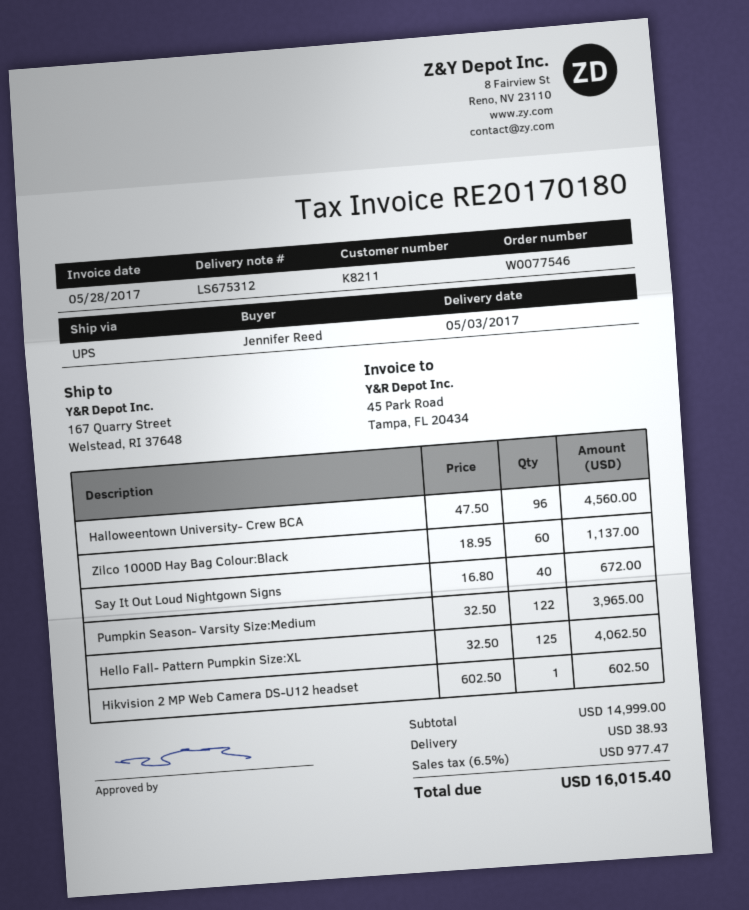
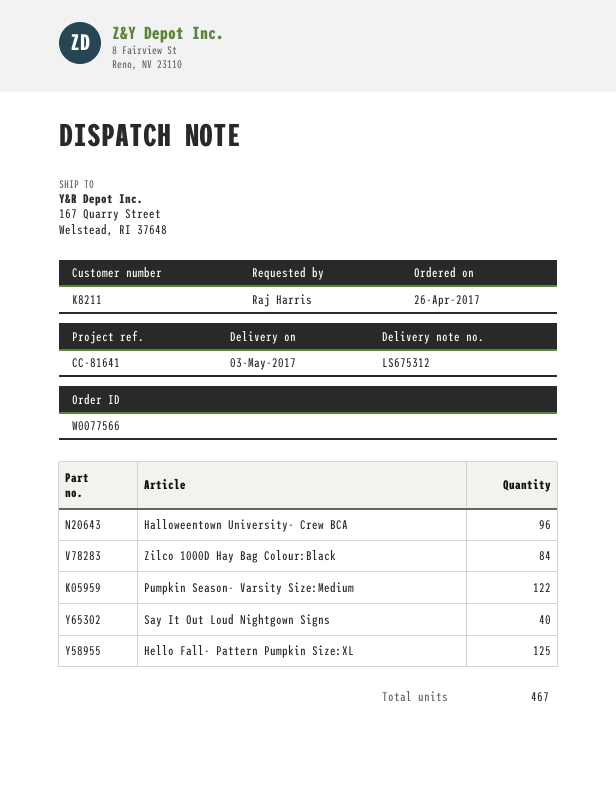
order number: W0077546 -> W0077566
ordered by: Jennifer Reed -> Raj Harris
Zilco 1000D Hay Bag Colour:Black: 60 -> 84
Hikvision 2 MP Web Camera DS-U12 headset: 1 -> none

